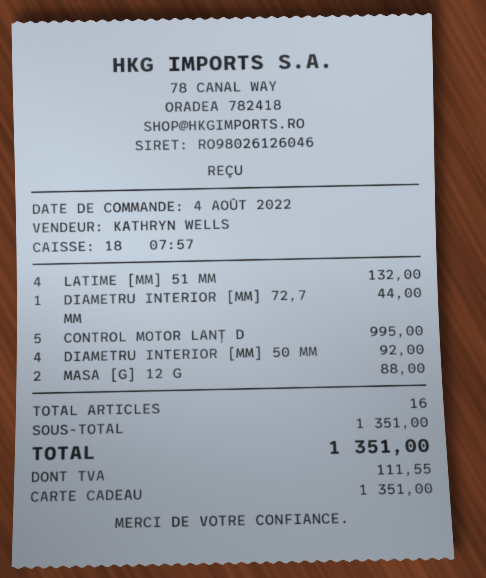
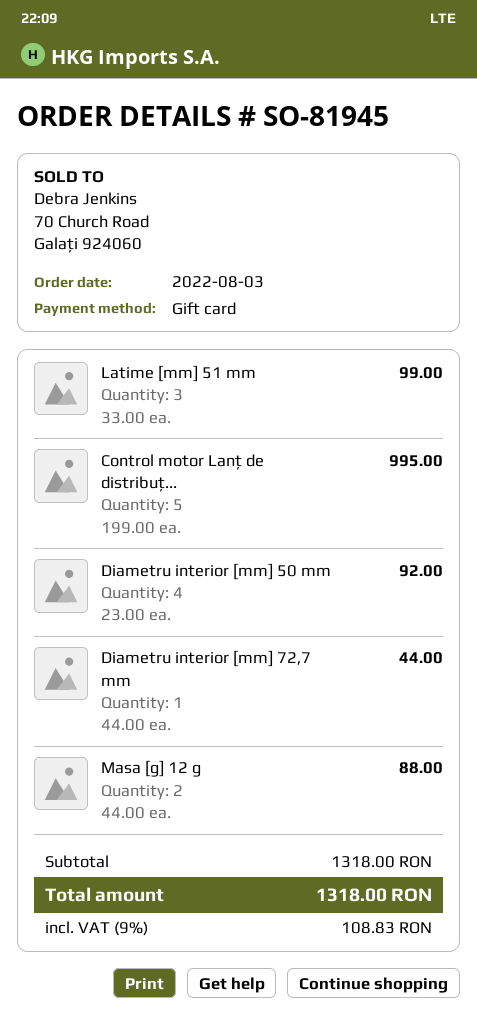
order date: 2022-08-04 -> 2022-08-03
LATIME [MM] 51 MM: 4 for 132.00 -> 3 for 99.00
subtotal: 1351.00 -> 1318.00
tax: 111.55 -> 108.83
total: 1351.00 -> 1318.00

